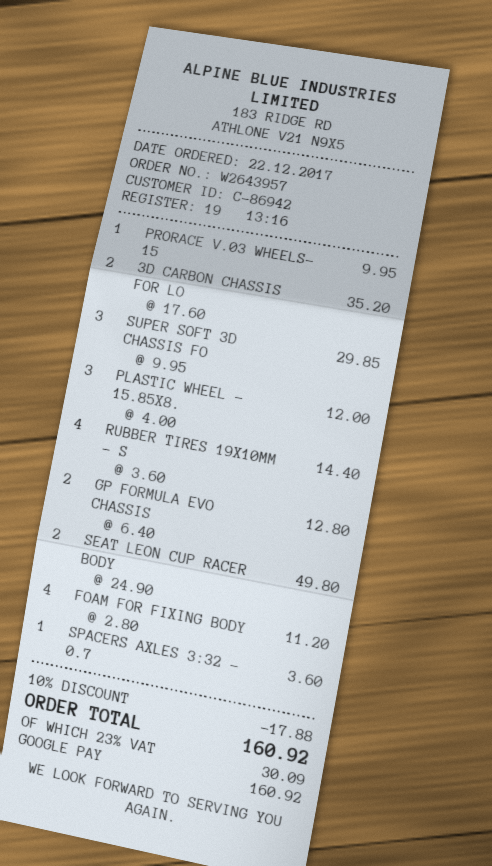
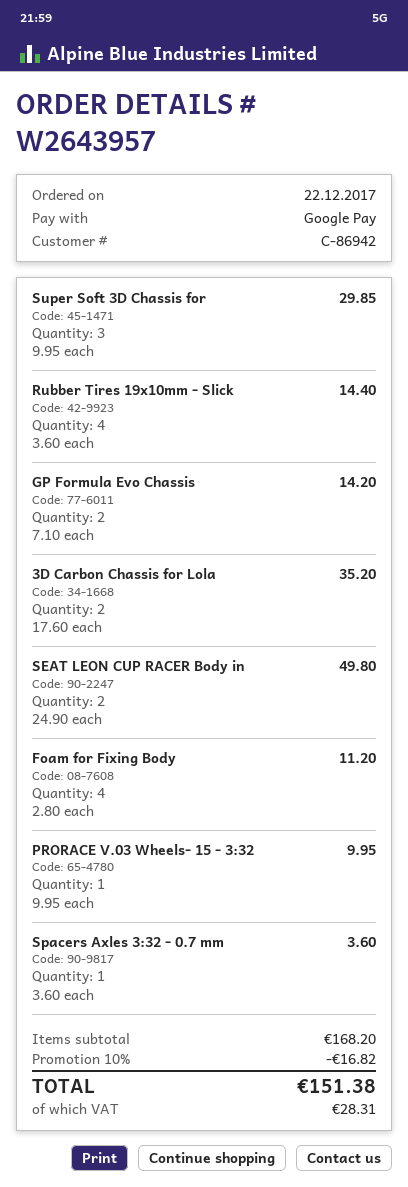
PLASTIC WHEEL - 15.85X8.: 3 x 4.00 = 12.00 -> none
GP FORMULA EVO CHASSIS: 2 x 6.40 = 12.80 -> 2 x 7.10 = 14.20
discount: 10% = 17.88 -> 10% = 16.82
tax: 30.09 -> 28.31
total: 160.92 -> 151.38

